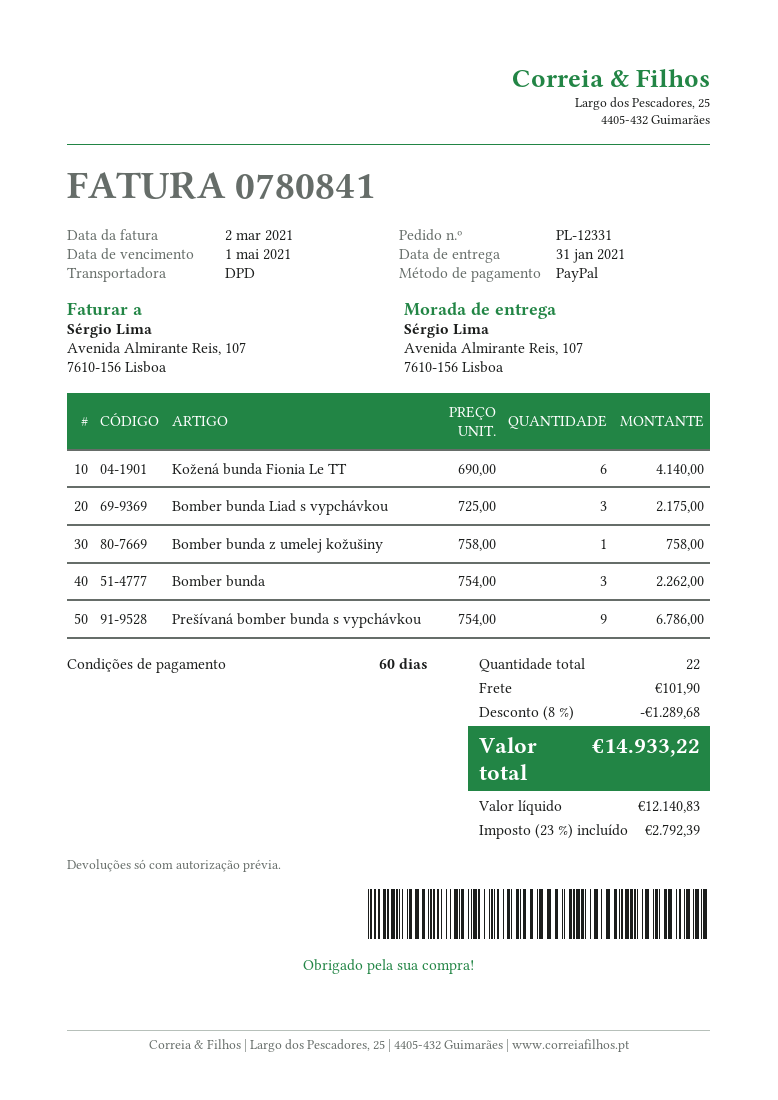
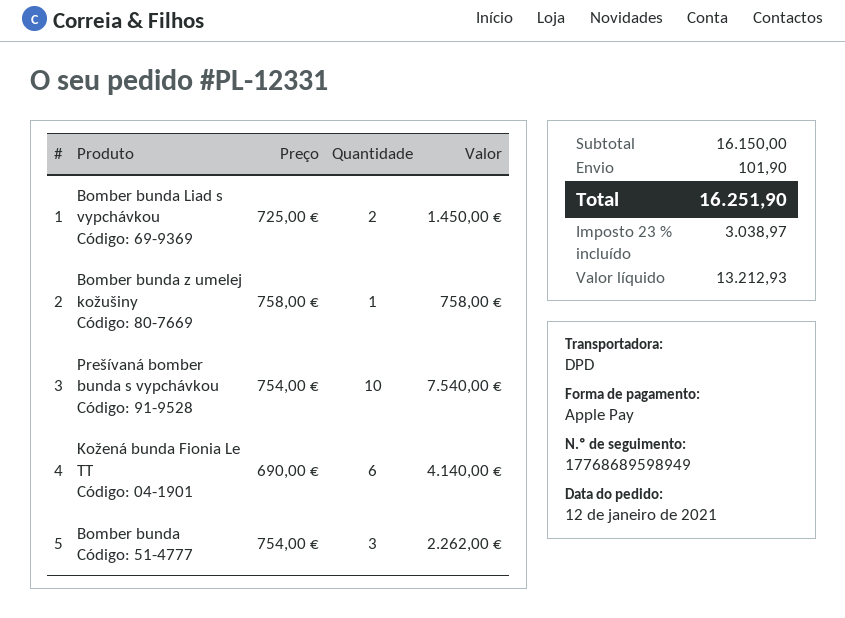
payment method: PayPal -> Apple Pay
Bomber bunda Liad s vypchávkou: 3 x 725.00 = 2175.00 -> 2 x 725.00 = 1450.00
Prešívaná bomber bunda s vypchávkou: 9 x 754.00 = 6786.00 -> 10 x 754.00 = 7540.00
discount: 8% = 1289.68 -> none
net: 12140.83 -> 13212.93
tax: 23% = 2792.39 -> 23% = 3038.97
total: 14933.22 -> 16251.90

